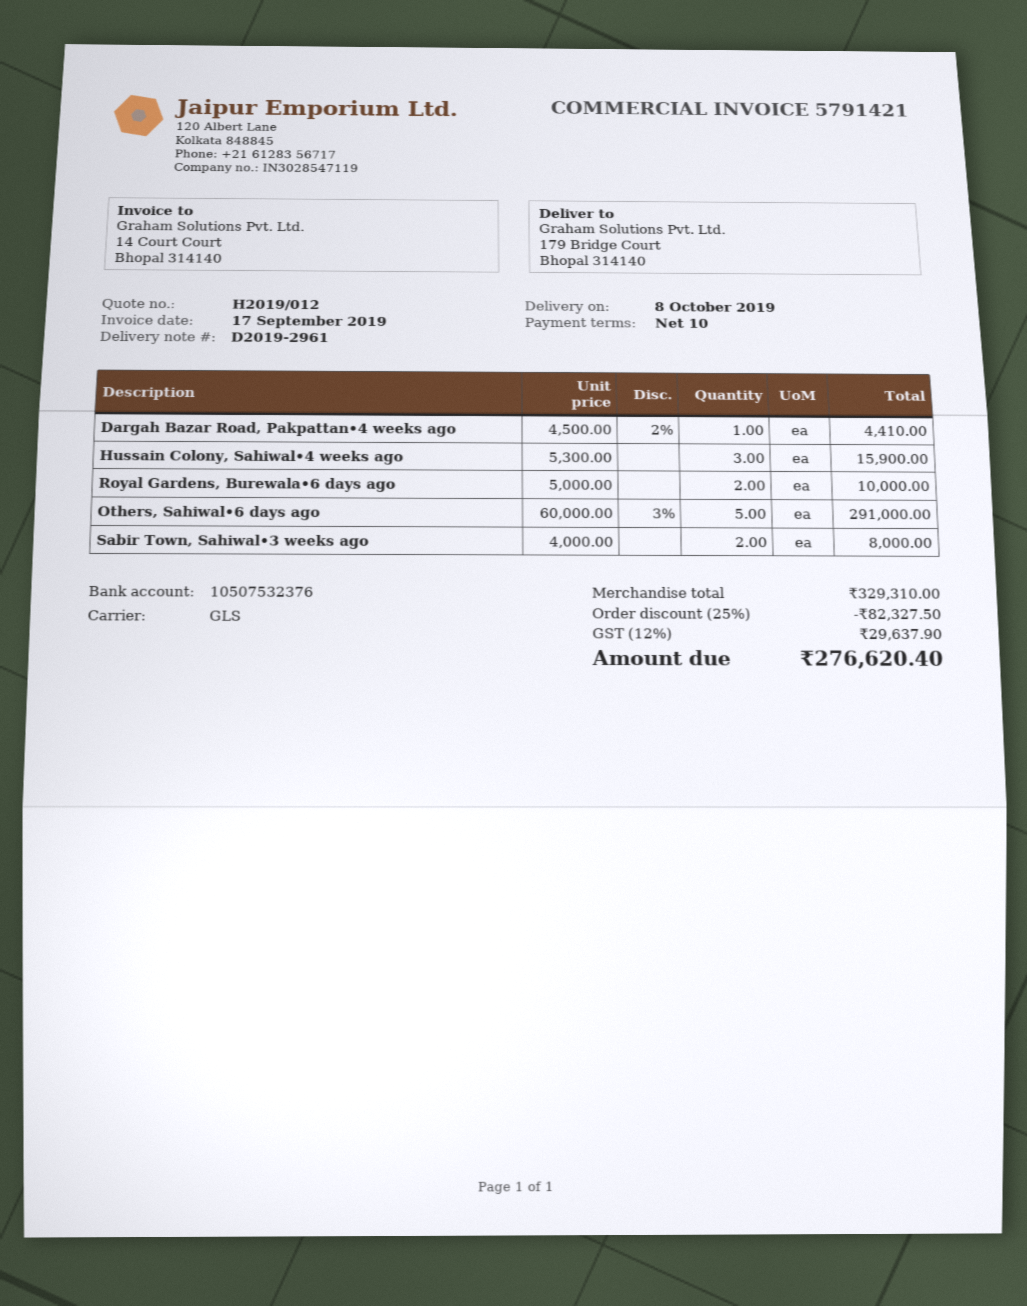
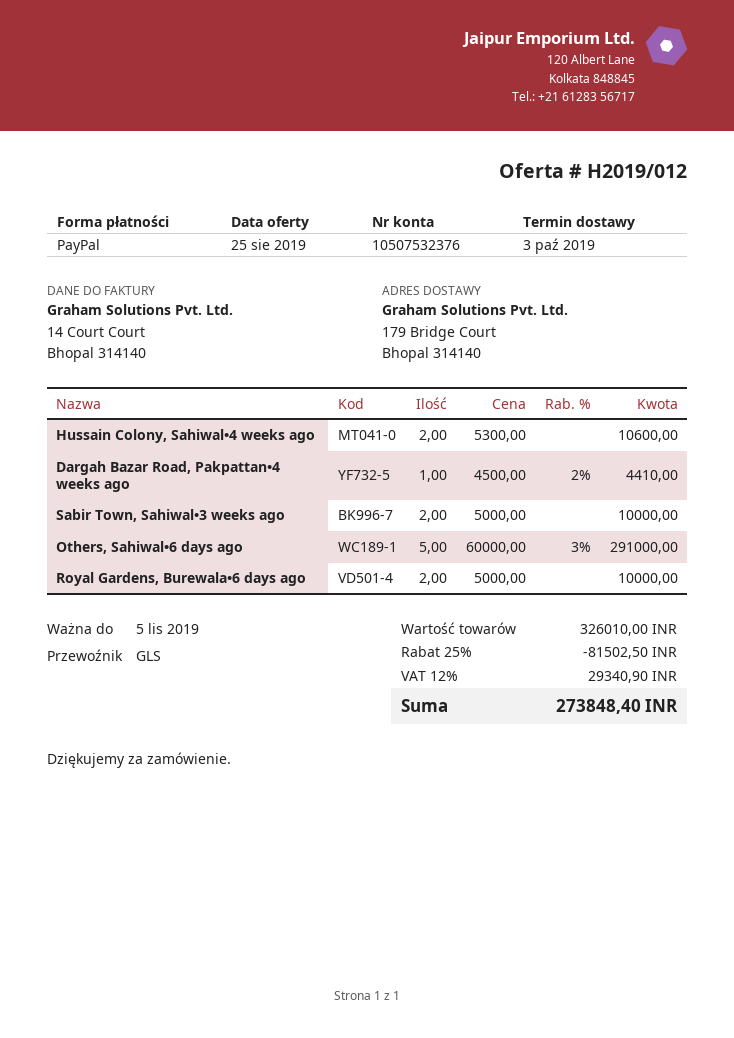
delivery date: 2019-10-08 -> 2019-10-03
Hussain Colony, Sahiwal•4 weeks ago: 3 x 5300.00 = 15900.00 -> 2 x 5300.00 = 10600.00
Sabir Town, Sahiwal•3 weeks ago: 2 x 4000.00 = 8000.00 -> 2 x 5000.00 = 10000.00
subtotal: 329310.00 -> 326010.00
discount: 25% = 82327.50 -> 25% = 81502.50
tax: 12% = 29637.90 -> 12% = 29340.90
total: 276620.40 -> 273848.40

